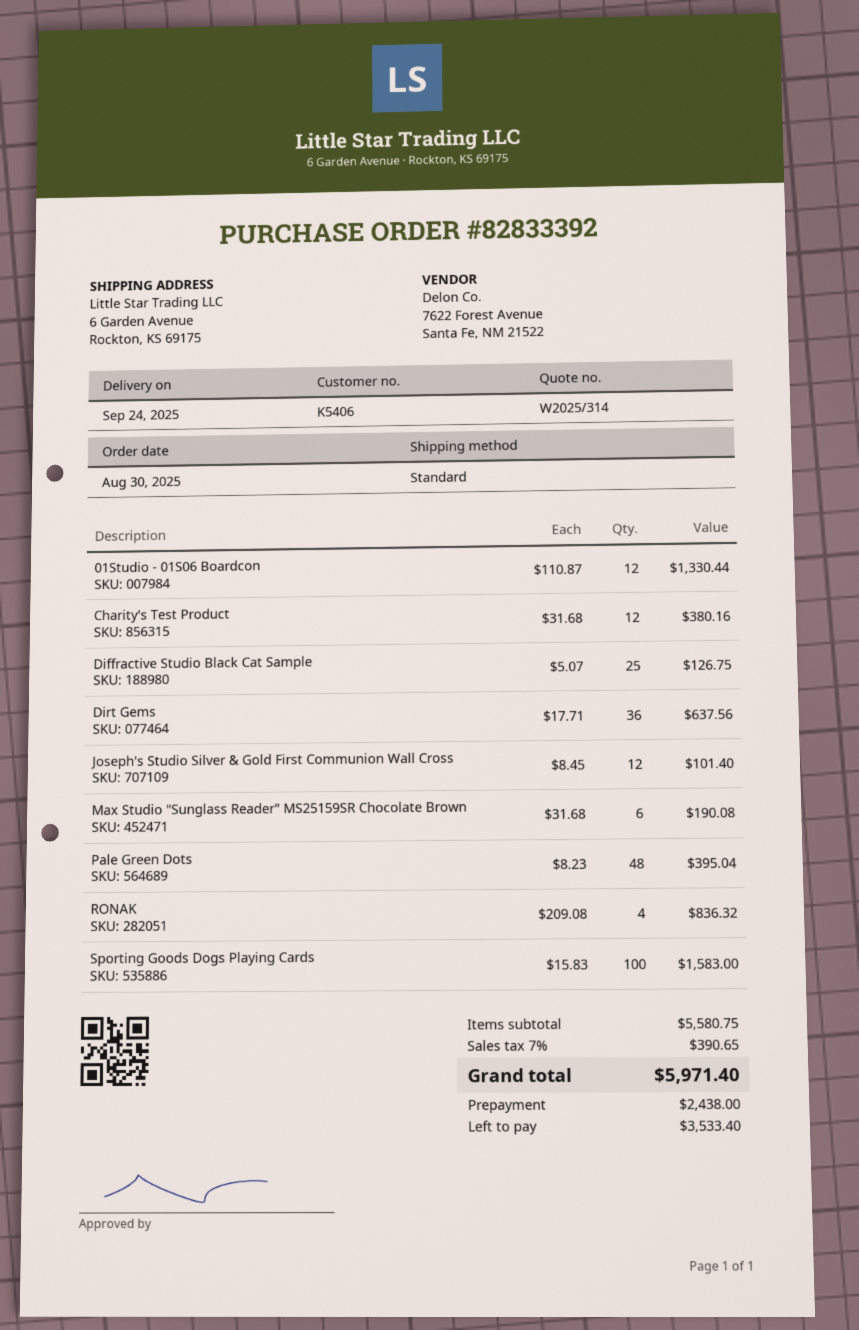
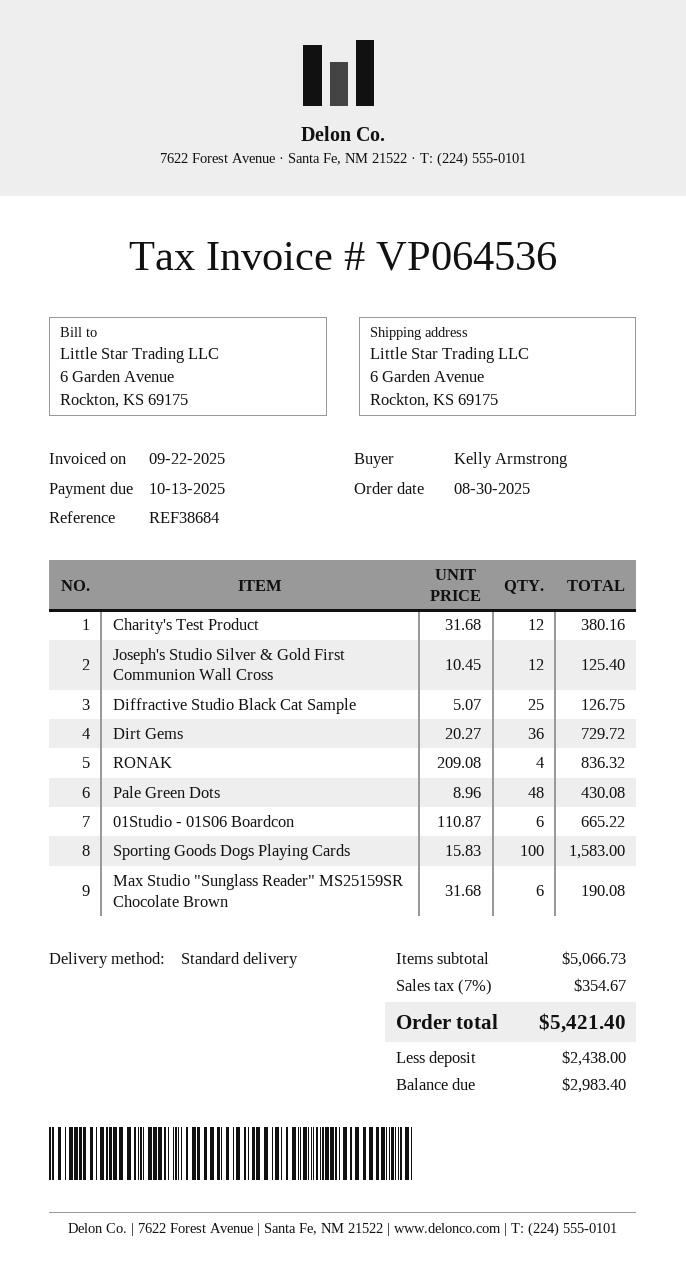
01Studio - 01S06 Boardcon: 12 x 110.87 = 1330.44 -> 6 x 110.87 = 665.22
Dirt Gems: 36 x 17.71 = 637.56 -> 36 x 20.27 = 729.72
Joseph's Studio Silver & Gold First Communion Wall Cross: 12 x 8.45 = 101.40 -> 12 x 10.45 = 125.40
Pale Green Dots: 48 x 8.23 = 395.04 -> 48 x 8.96 = 430.08
subtotal: 5580.75 -> 5066.73
tax: 7% = 390.65 -> 7% = 354.67
total: 5971.40 -> 5421.40
balance: 3533.40 -> 2983.40

